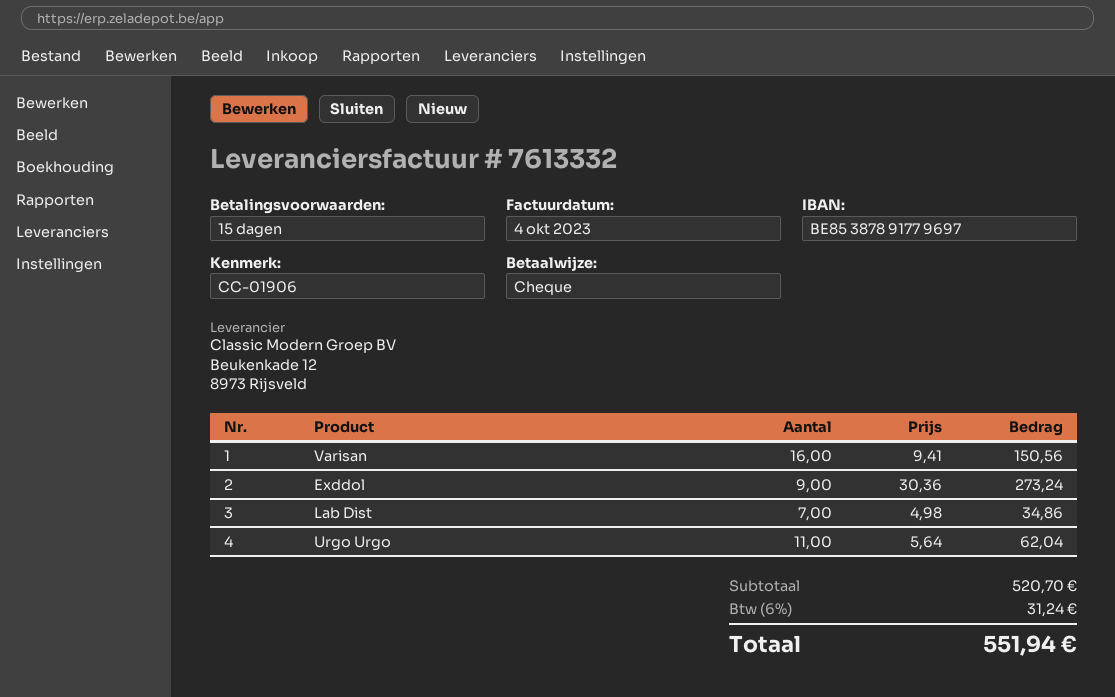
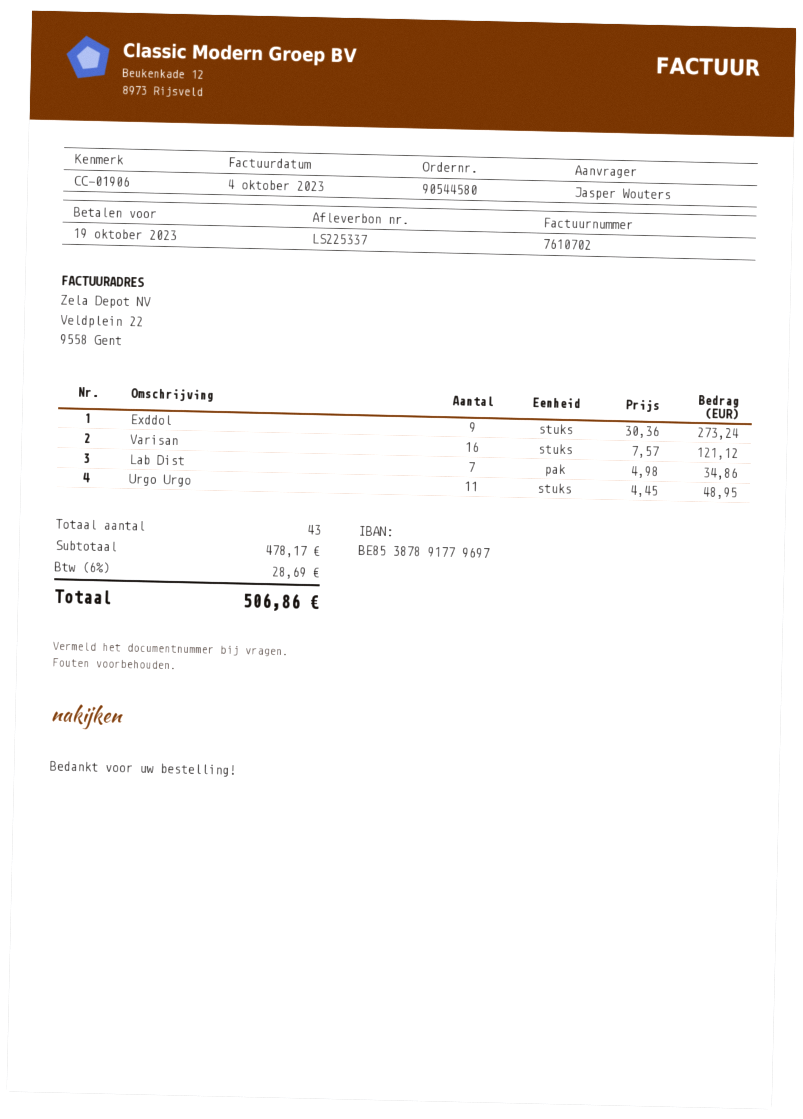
invoice number: 7613332 -> 7610702
Varisan: 16 x 9.41 = 150.56 -> 16 x 7.57 = 121.12
Urgo Urgo: 11 x 5.64 = 62.04 -> 11 x 4.45 = 48.95
subtotal: 520.70 -> 478.17
tax: 6% = 31.24 -> 6% = 28.69
total: 551.94 -> 506.86

